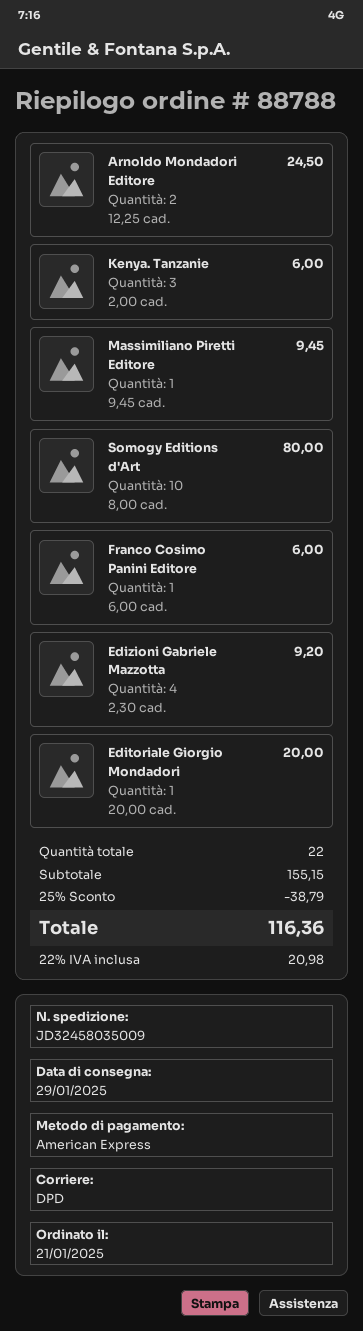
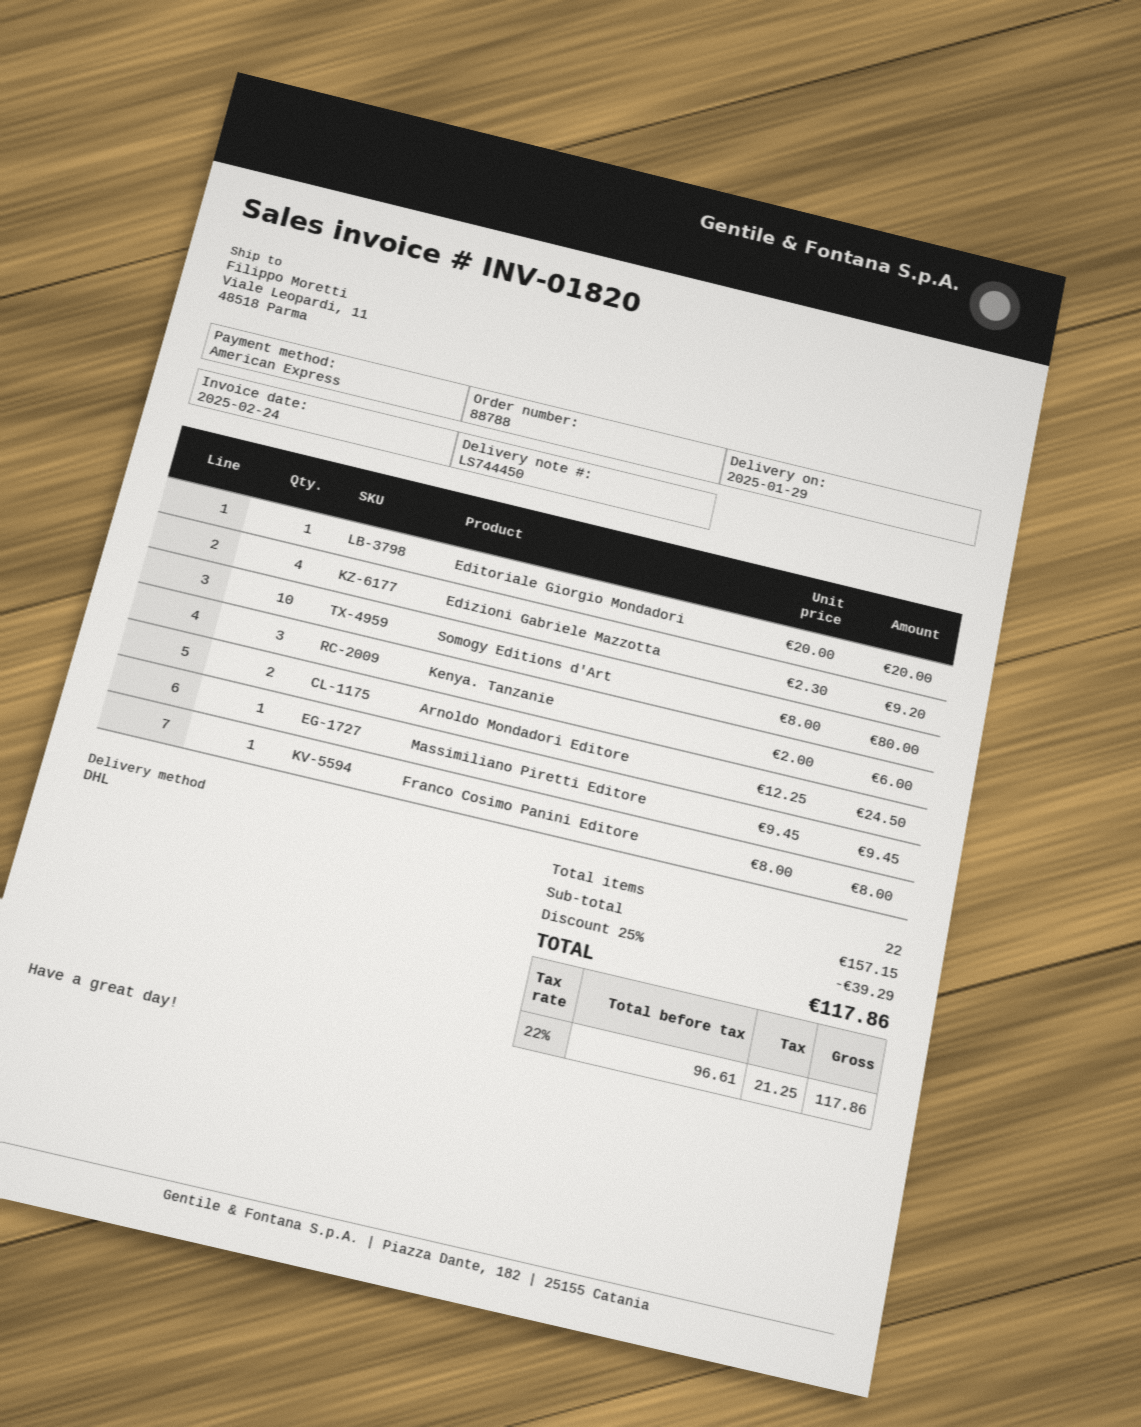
shipping method: DPD -> DHL
Franco Cosimo Panini Editore: 1 x 6.00 = 6.00 -> 1 x 8.00 = 8.00
subtotal: 155.15 -> 157.15
discount: 25% = 38.79 -> 25% = 39.29
tax: 22% = 20.98 -> 22% = 21.25
total: 116.36 -> 117.86

